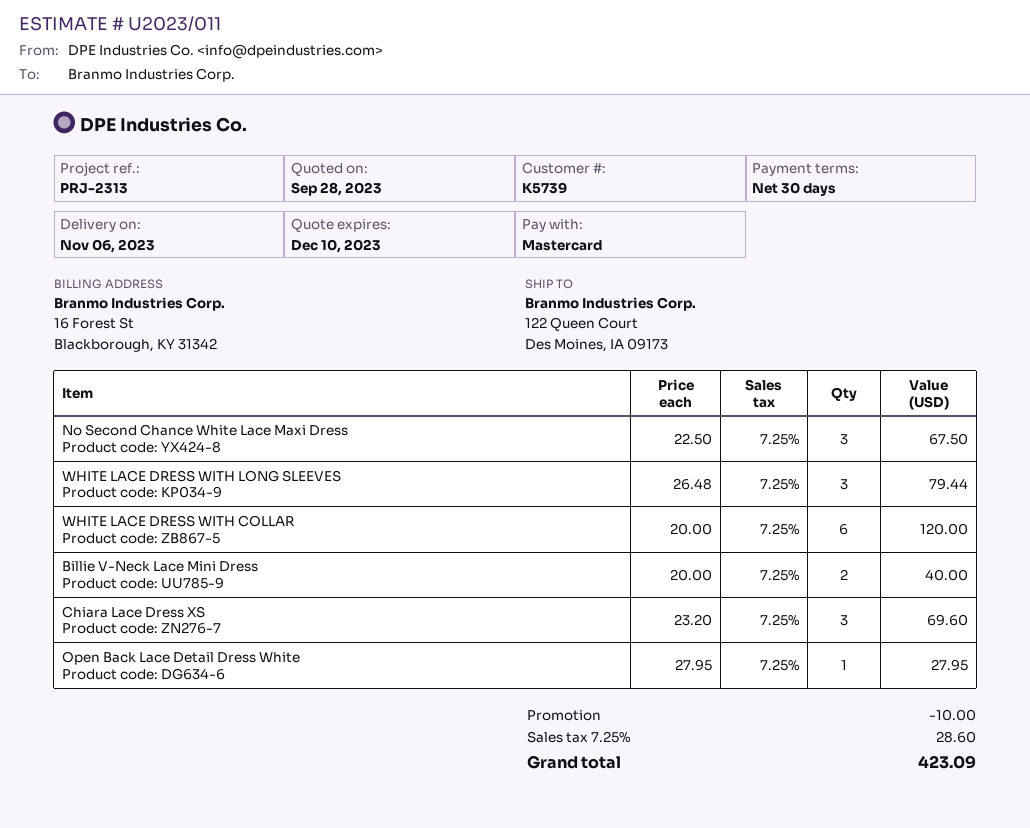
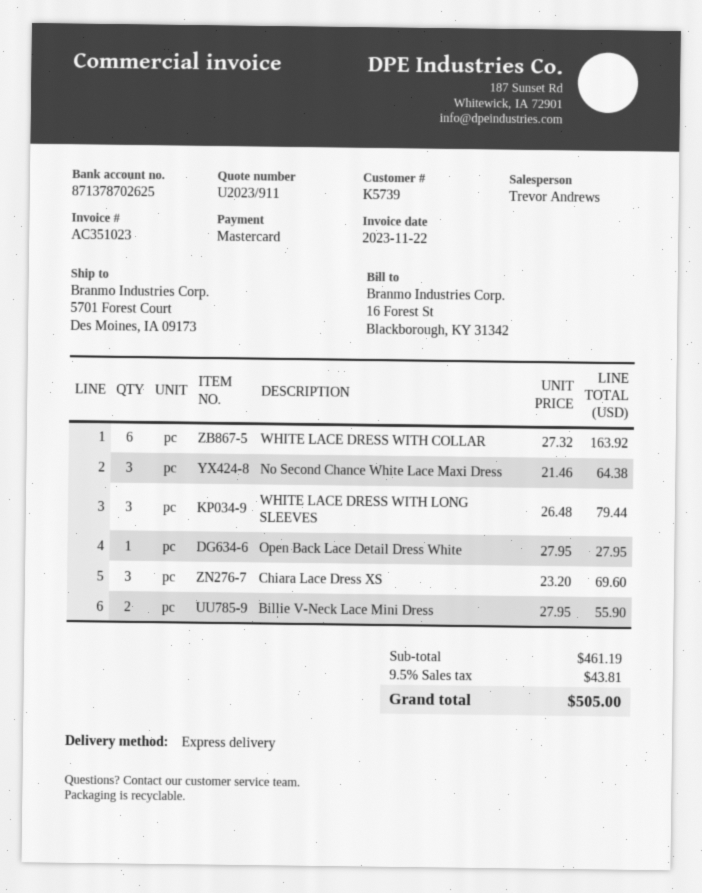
quote number: U2023/011 -> U2023/911
ship to: 122 Queen Court, Des Moines, IA 09173 -> 5701 Forest Court, Des Moines, IA 09173
No Second Chance White Lace Maxi Dress: 3 x 22.50 = 67.50 -> 3 x 21.46 = 64.38
WHITE LACE DRESS WITH COLLAR: 6 x 20.00 = 120.00 -> 6 x 27.32 = 163.92
Billie V-Neck Lace Mini Dress: 2 x 20.00 = 40.00 -> 2 x 27.95 = 55.90
discount: 10.00 -> none
tax: 7.25% = 28.60 -> 9.5% = 43.81
total: 423.09 -> 505.00

